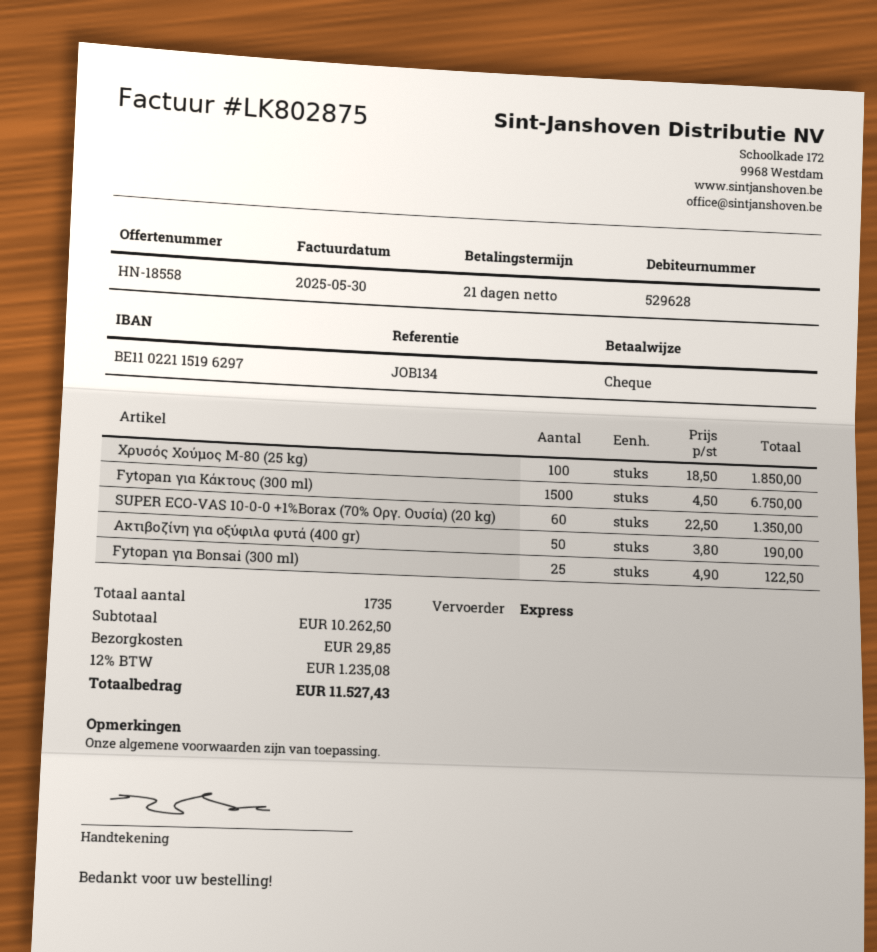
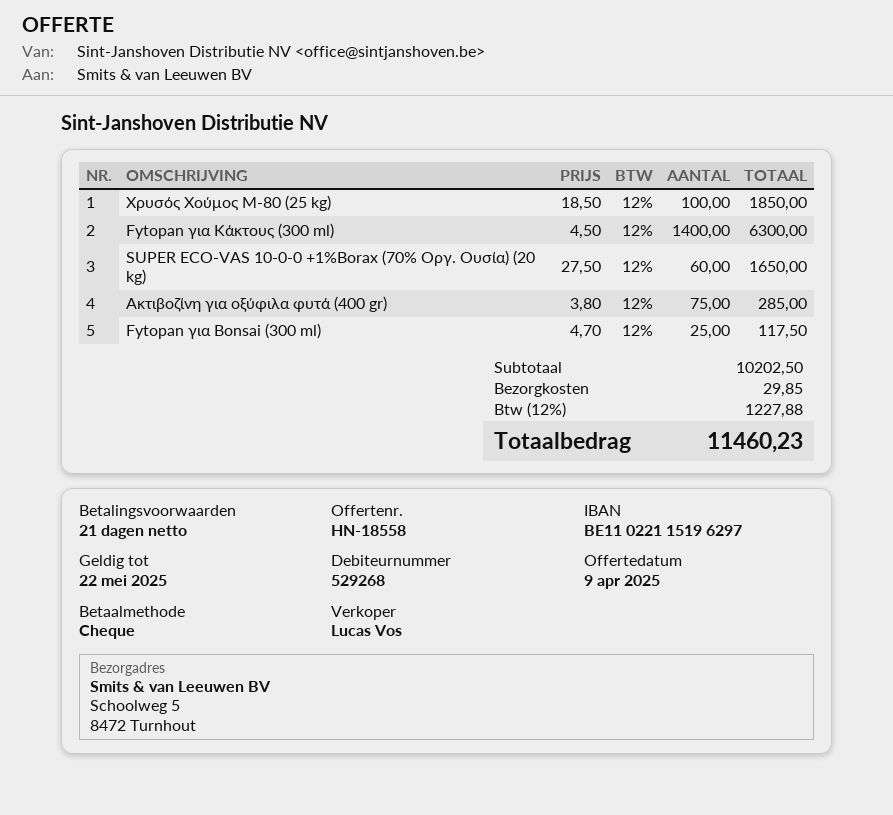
customer number: 529628 -> 529268
Fytopan για Κάκτους (300 ml): 1500 x 4.50 = 6750.00 -> 1400 x 4.50 = 6300.00
SUPER ECO-VAS 10-0-0 +1%Borax (70% Οργ. Ουσία) (20 kg): 60 x 22.50 = 1350.00 -> 60 x 27.50 = 1650.00
Ακτιβοζίνη για oξύφιλα φυτά (400 gr): 50 x 3.80 = 190.00 -> 75 x 3.80 = 285.00
Fytopan για Bonsai (300 ml): 25 x 4.90 = 122.50 -> 25 x 4.70 = 117.50
subtotal: 10262.50 -> 10202.50
tax: 12% = 1235.08 -> 12% = 1227.88
total: 11527.43 -> 11460.23

